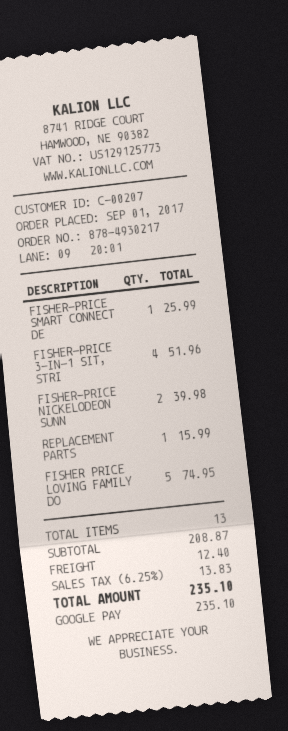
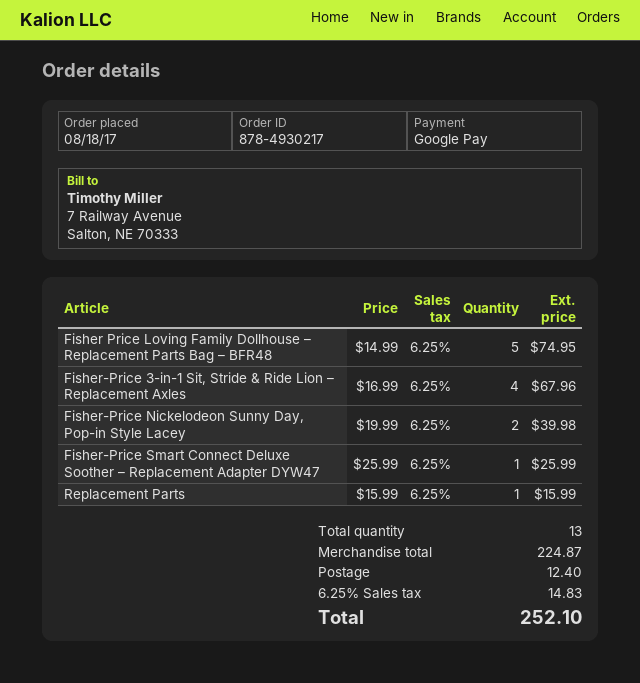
order date: 2017-09-01 -> 2017-08-18
FISHER-PRICE 3-IN-1 SIT, STRI: 4 for 51.96 -> 4 for 67.96
subtotal: 208.87 -> 224.87
tax: 6.25% = 13.83 -> 6.25% = 14.83
total: 235.10 -> 252.10

